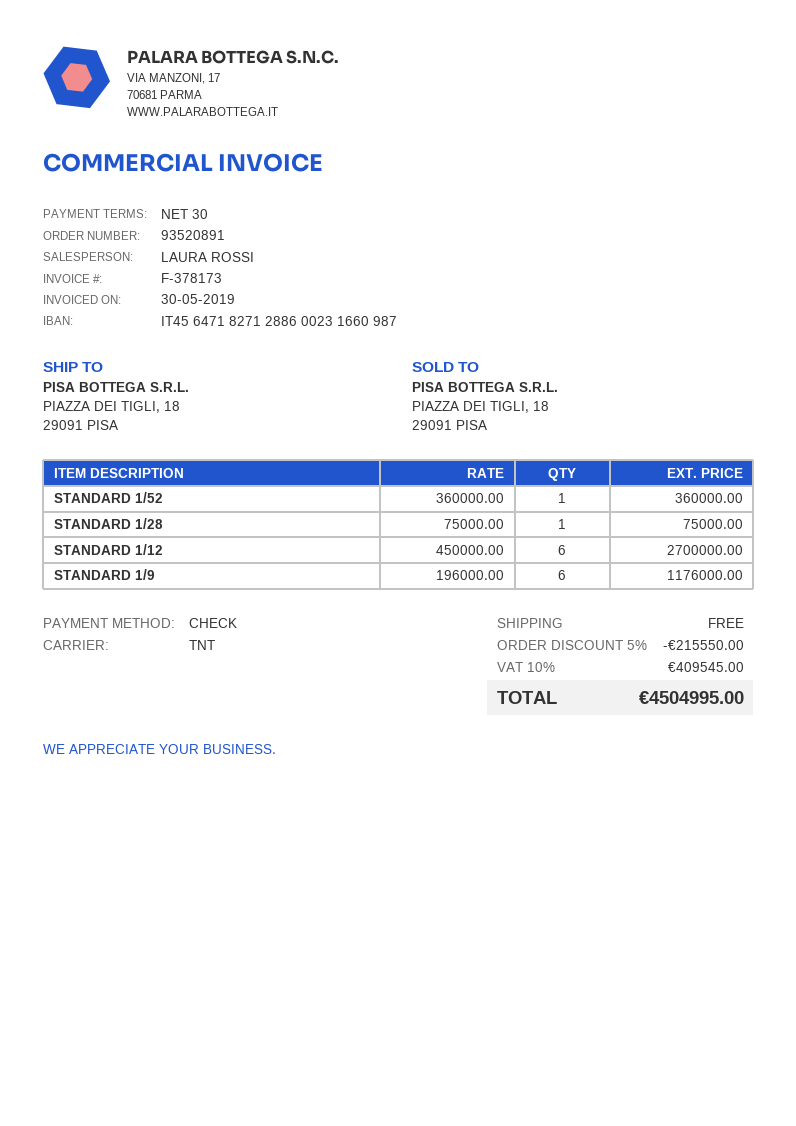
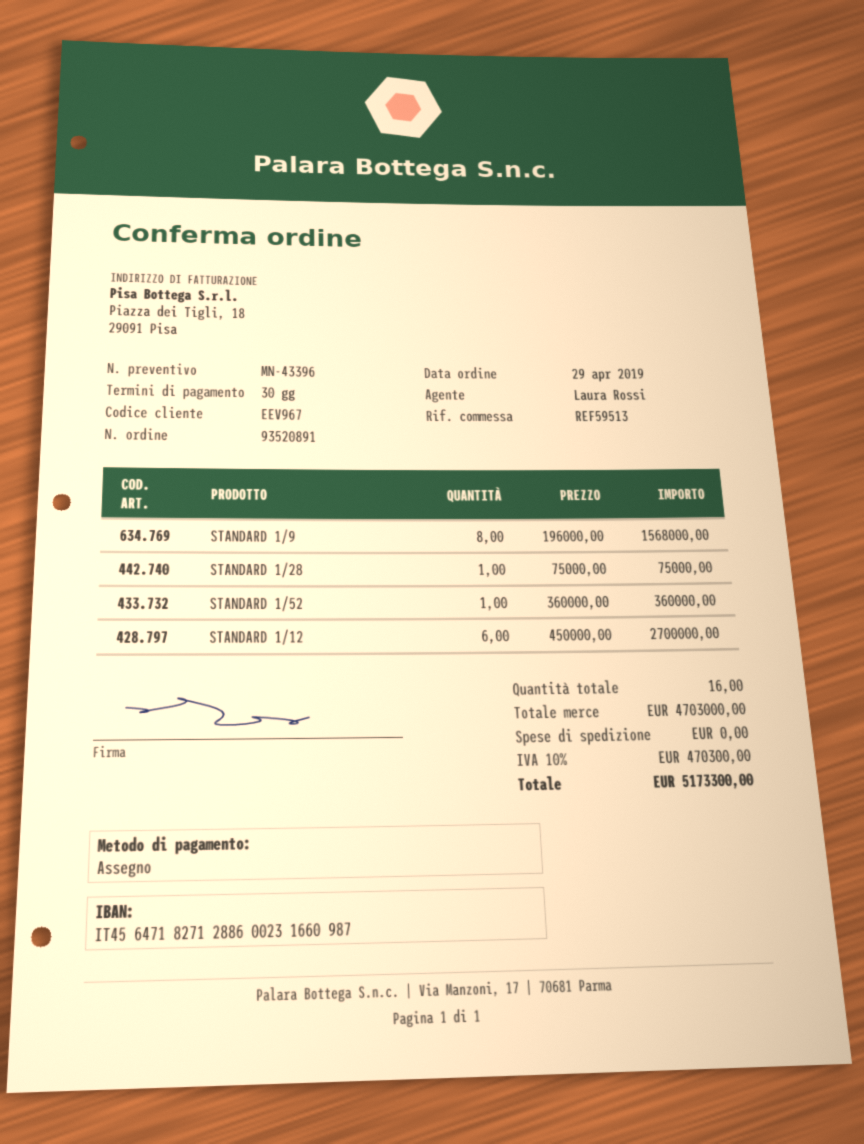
STANDARD 1/9: 6 x 196000.00 = 1176000.00 -> 8 x 196000.00 = 1568000.00
discount: 5% = 215550.00 -> none
tax: 10% = 409545.00 -> 10% = 470300.00
total: 4504995.00 -> 5173300.00

